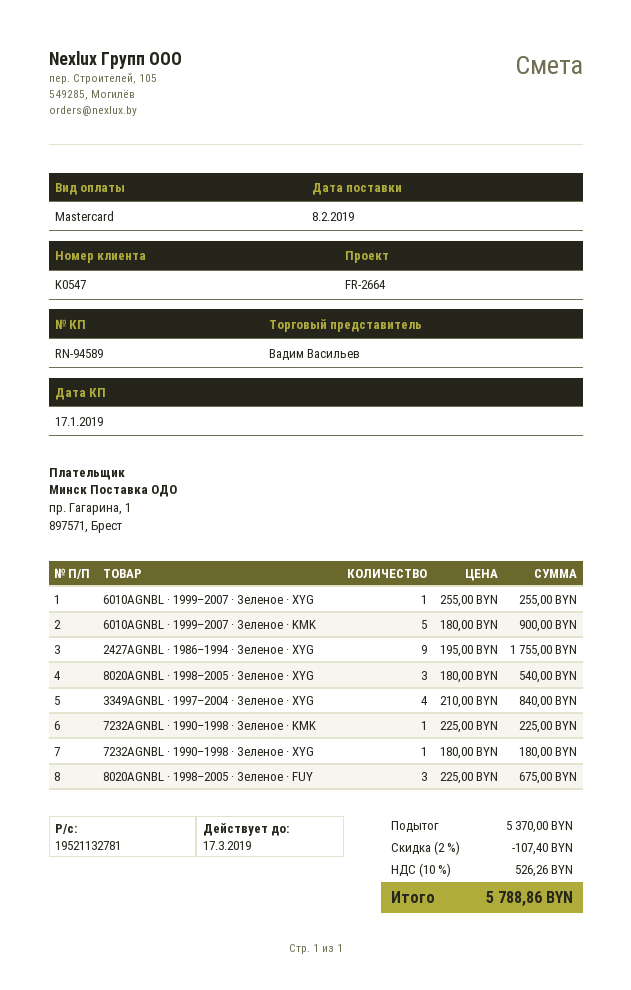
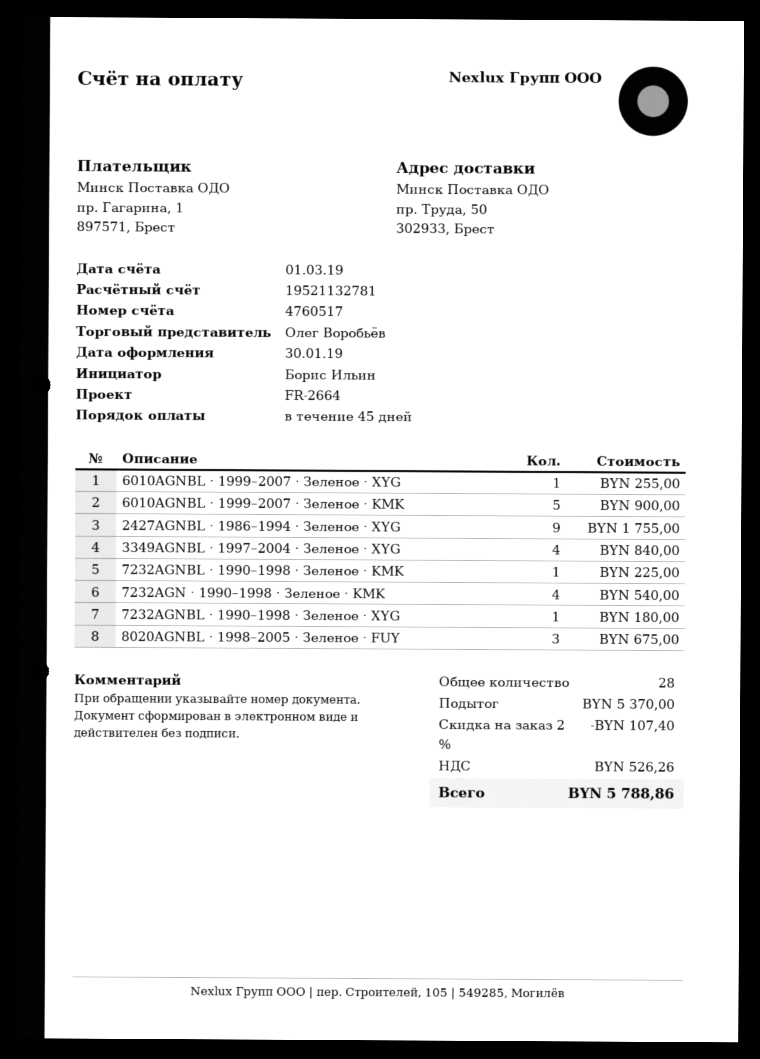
sales rep: Вадим Васильев -> Олег Воробьёв
8020AGNBL · 1998–2005 · Зеленое · XYG: 3 for 540.00 -> none
7232AGN · 1990–1998 · Зеленое · KMK: none -> 4 for 540.00

